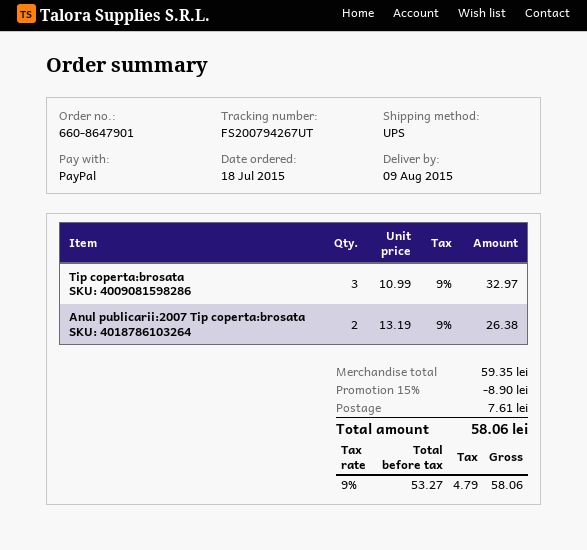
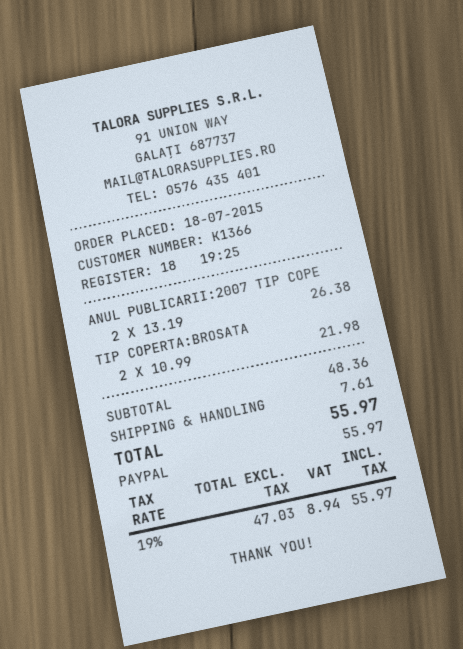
Tip coperta:brosata: 3 x 10.99 = 32.97 -> 2 x 10.99 = 21.98
subtotal: 59.35 -> 48.36
discount: 15% = 8.90 -> none
net: 53.27 -> 47.03
tax: 9% = 4.79 -> 19% = 8.94
total: 58.06 -> 55.97

